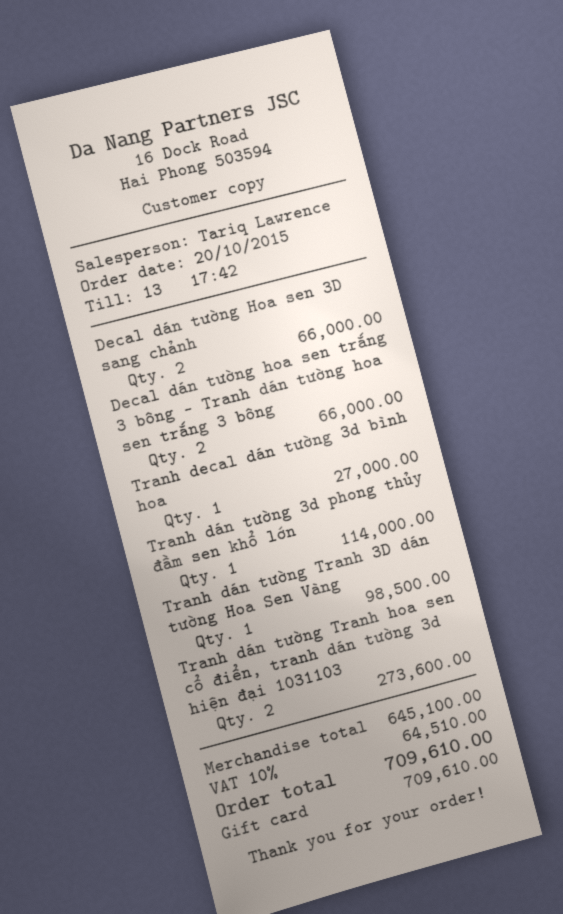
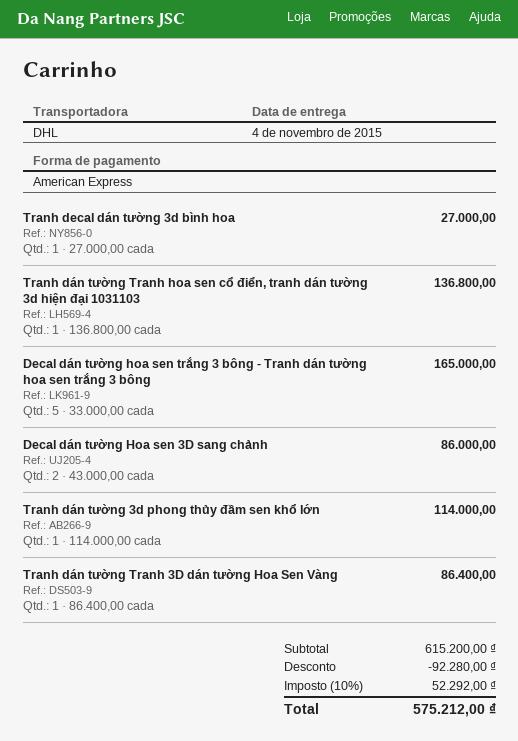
payment method: gift card -> American Express
Decal dán tường Hoa sen 3D sang chảnh: 2 for 66000.00 -> 2 for 86000.00
Decal dán tường hoa sen trắng 3 bông - Tranh dán tường hoa sen trắng 3 bông: 2 for 66000.00 -> 5 for 165000.00
Tranh dán tường Tranh 3D dán tường Hoa Sen Vàng: 1 for 98500.00 -> 1 for 86400.00
Tranh dán tường Tranh hoa sen cổ điển, tranh dán tường 3d hiện đại 1031103: 2 for 273600.00 -> 1 for 136800.00
subtotal: 645100.00 -> 615200.00
discount: none -> 92280.00
tax: 10% = 64510.00 -> 10% = 52292.00
total: 709610.00 -> 575212.00

